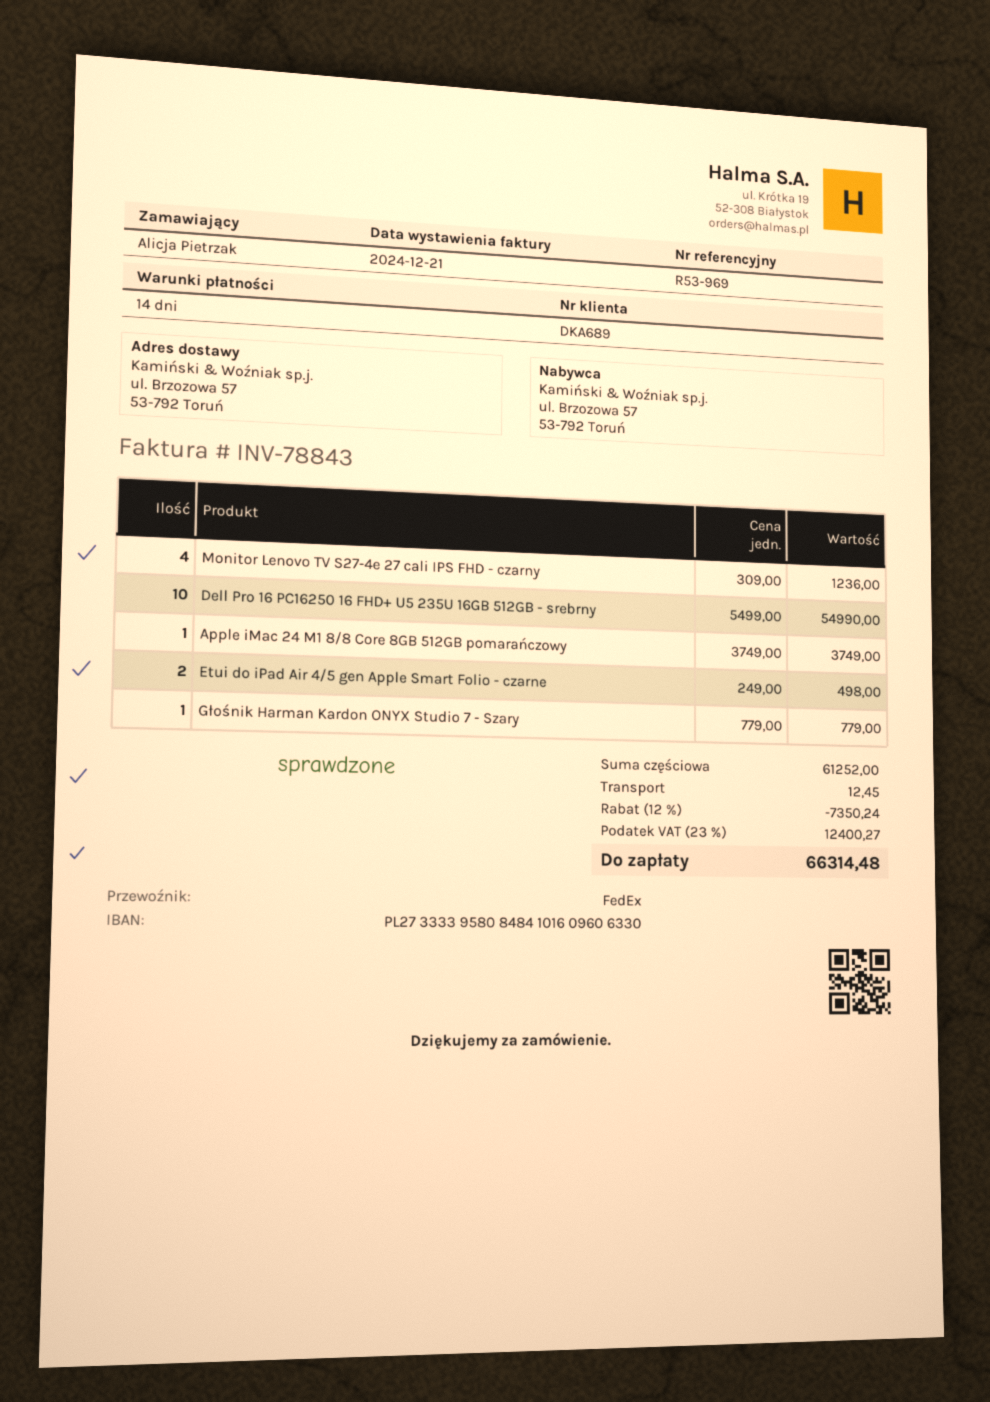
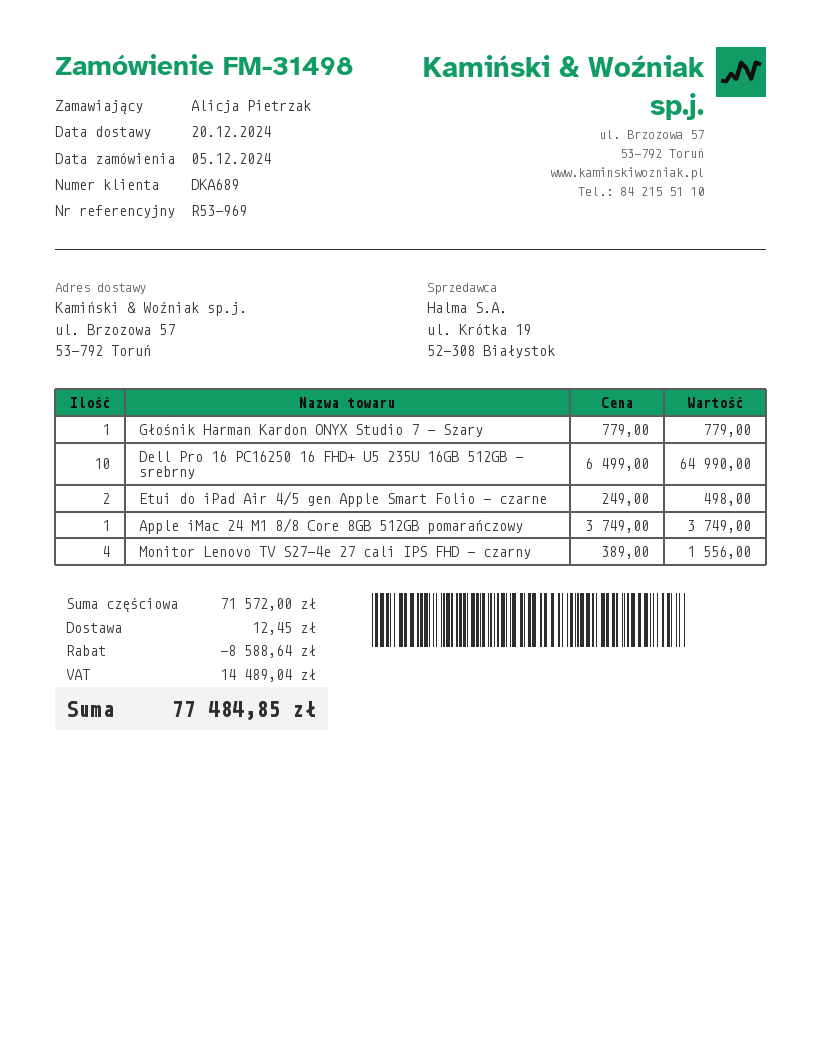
Monitor Lenovo TV S27-4e 27 cali IPS FHD - czarny: 4 x 309.00 = 1236.00 -> 4 x 389.00 = 1556.00
Dell Pro 16 PC16250 16 FHD+ U5 235U 16GB 512GB - srebrny: 10 x 5499.00 = 54990.00 -> 10 x 6499.00 = 64990.00
subtotal: 61252.00 -> 71572.00
discount: 7350.24 -> 8588.64
tax: 12400.27 -> 14489.04
total: 66314.48 -> 77484.85

